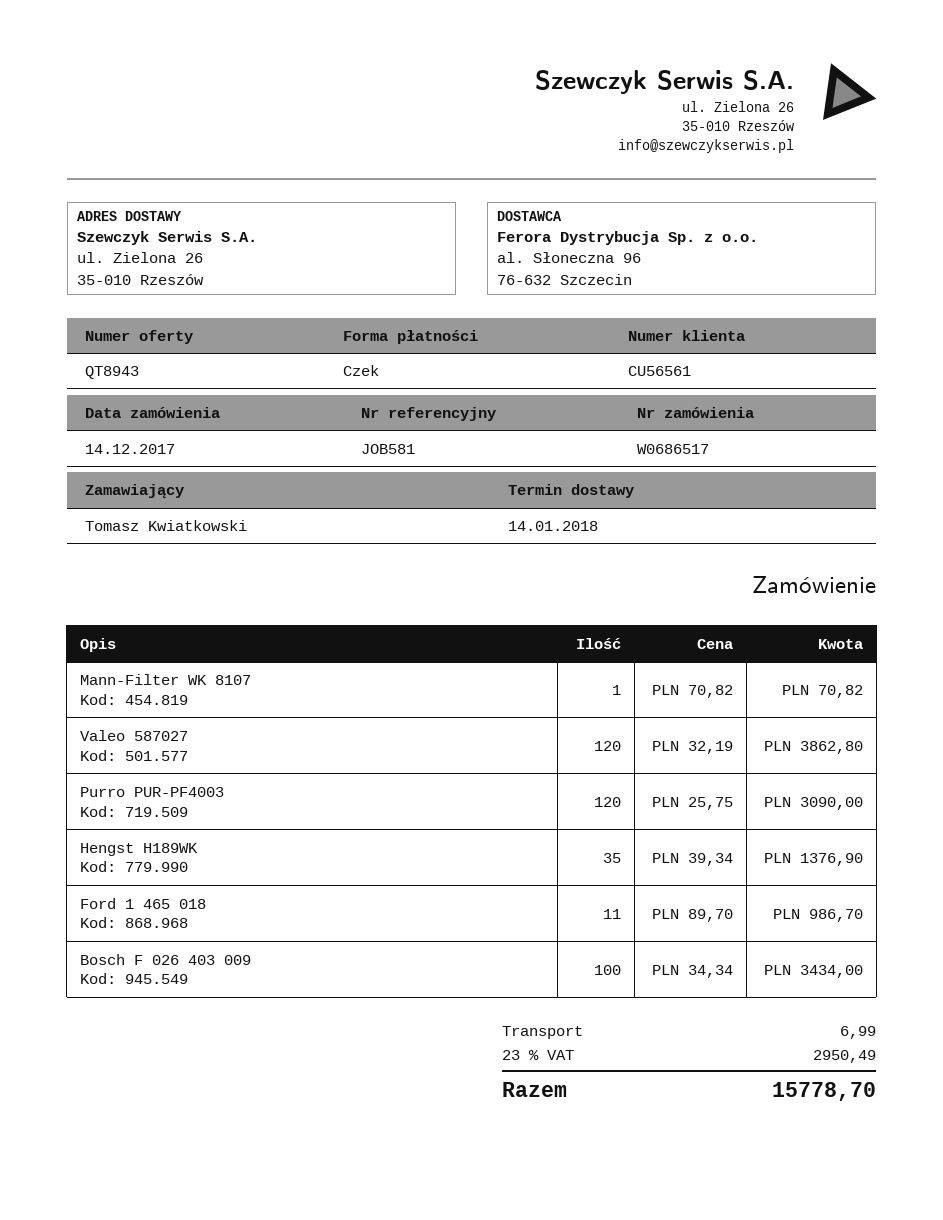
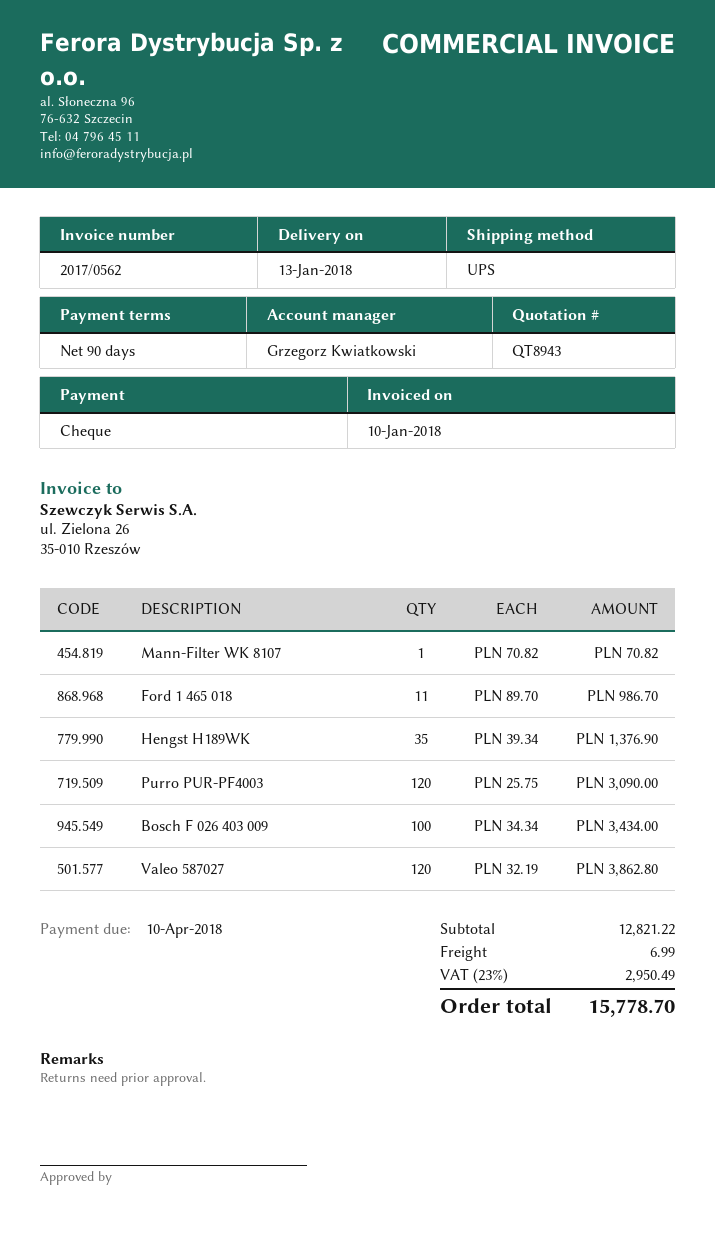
delivery date: 2018-01-14 -> 2018-01-13

